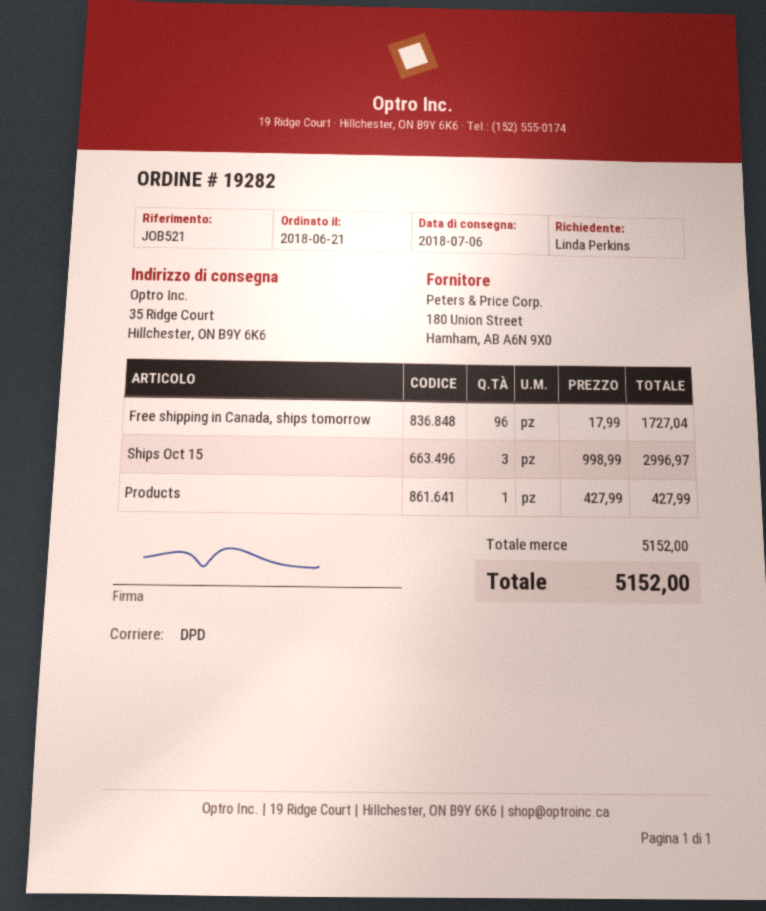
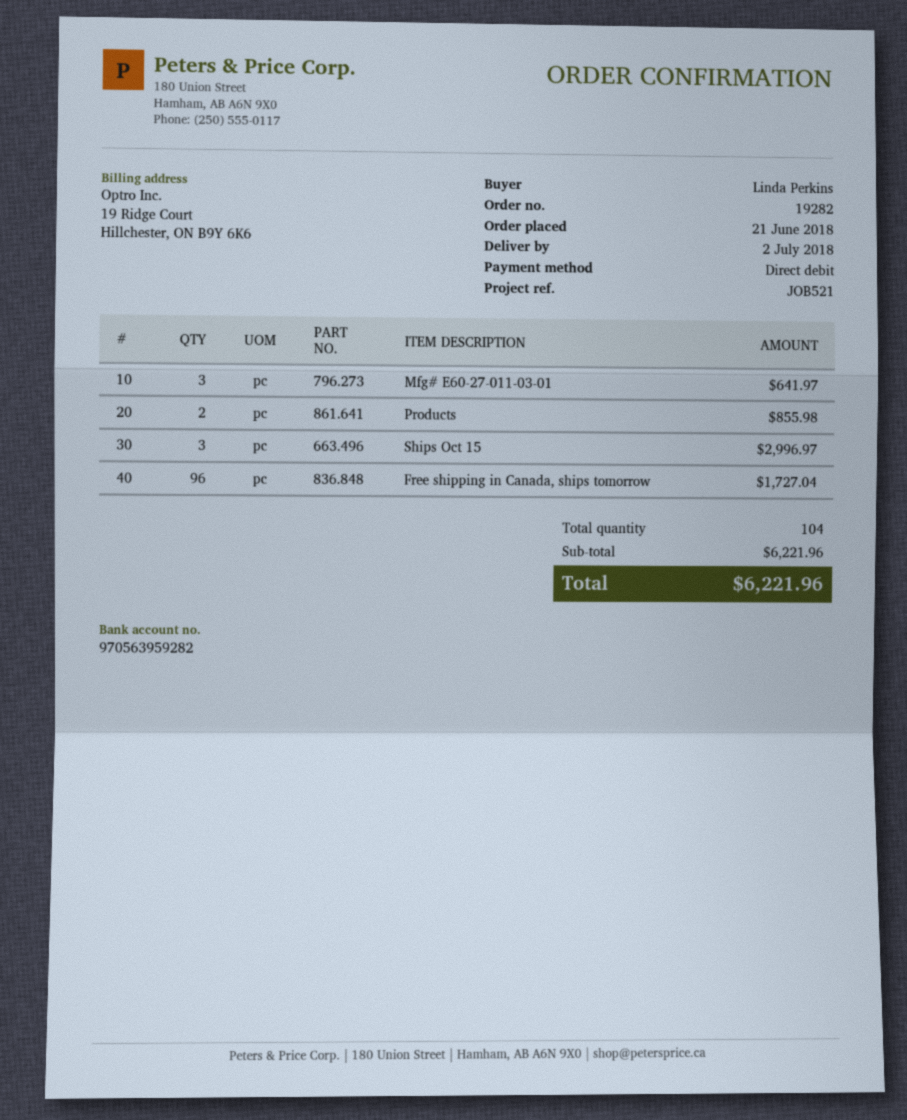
delivery date: 2018-07-06 -> 2018-07-02
Products: 1 for 427.99 -> 2 for 855.98
Mfg# E60-27-011-03-01: none -> 3 for 641.97
subtotal: 5152.00 -> 6221.96
total: 5152.00 -> 6221.96

